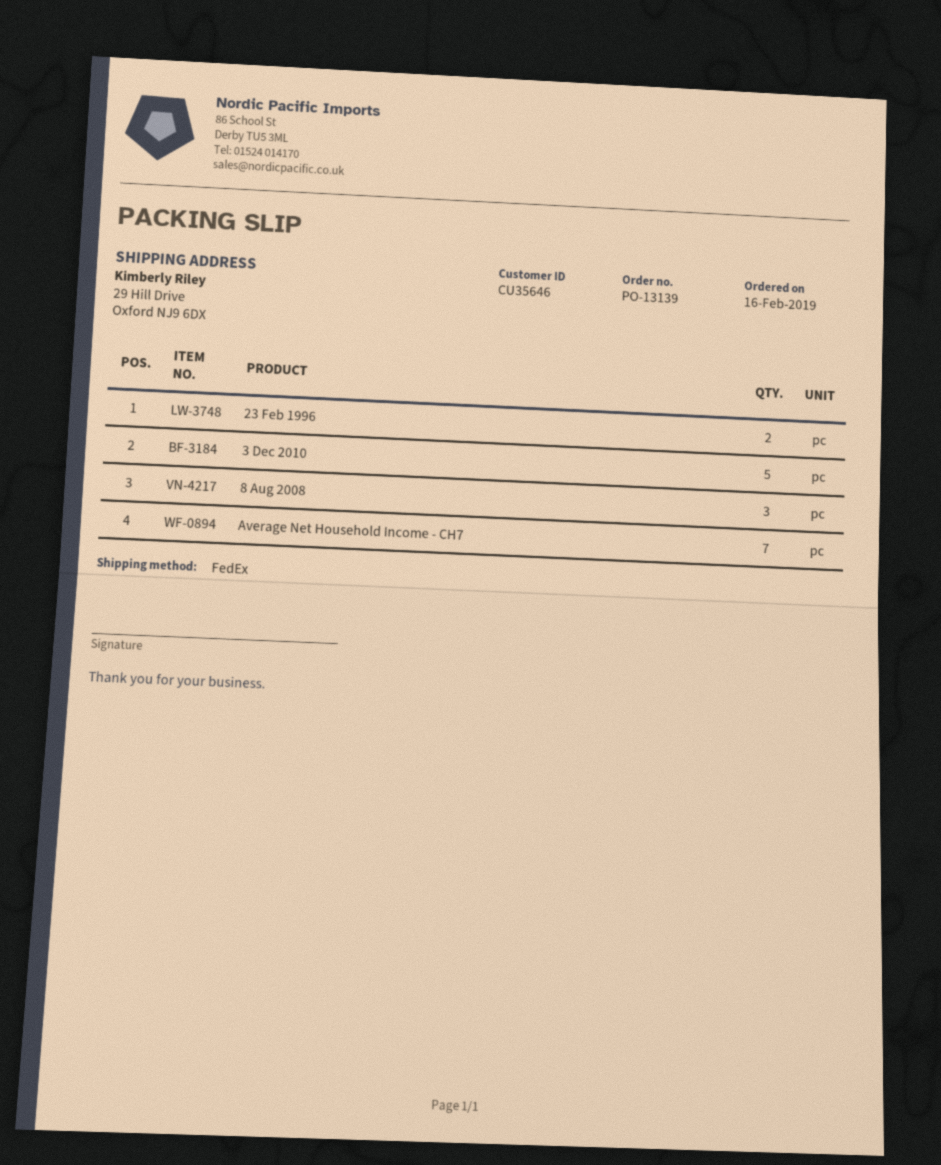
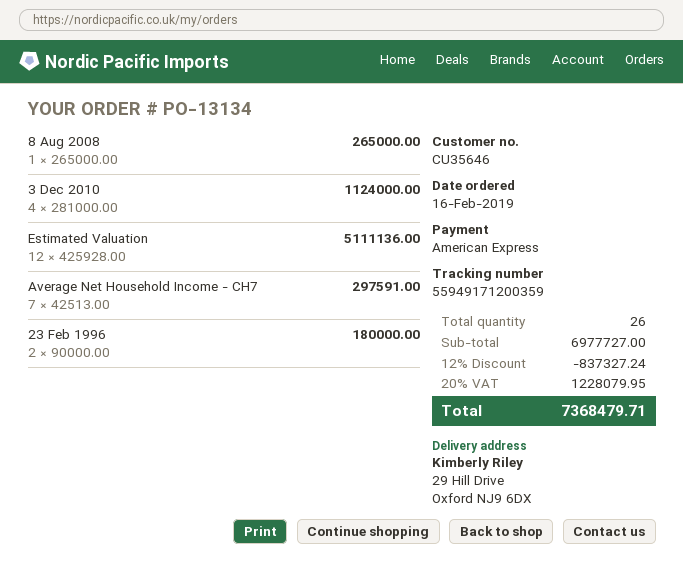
order number: PO-13139 -> PO-13134
3 Dec 2010: 5 -> 4
8 Aug 2008: 3 -> 1
Estimated Valuation: none -> 12

